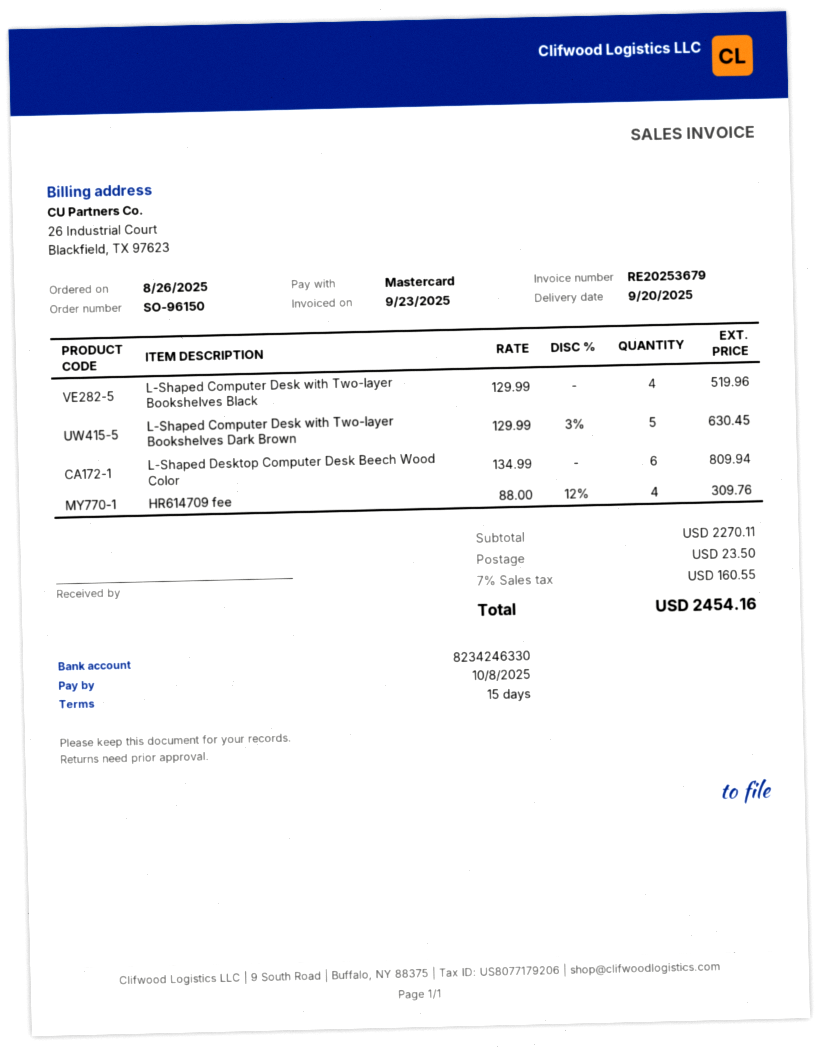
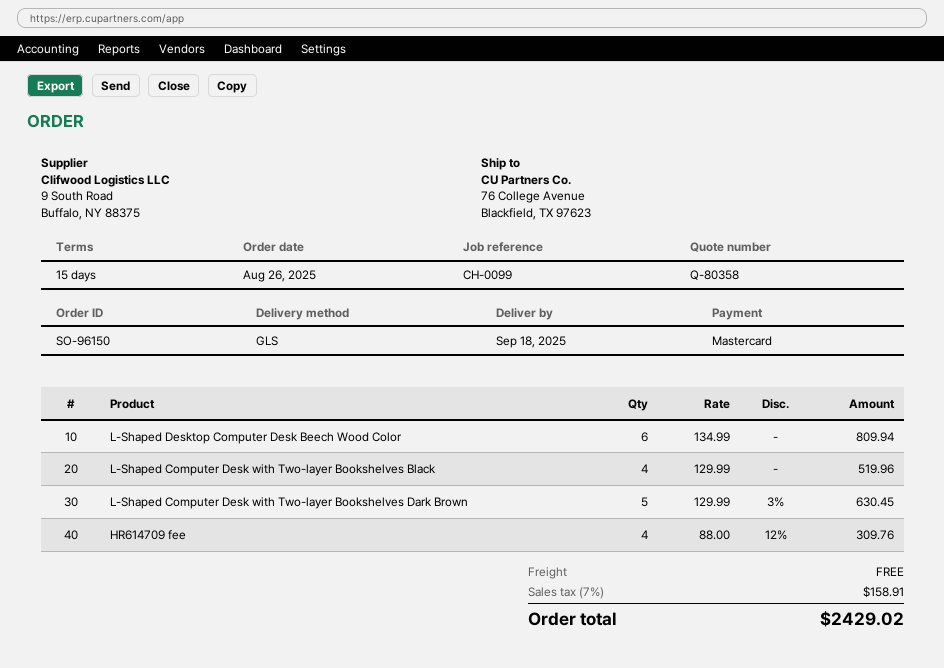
delivery date: 2025-09-20 -> 2025-09-18
shipping: 23.50 -> 0.00
tax: 7% = 160.55 -> 7% = 158.91
total: 2454.16 -> 2429.02

